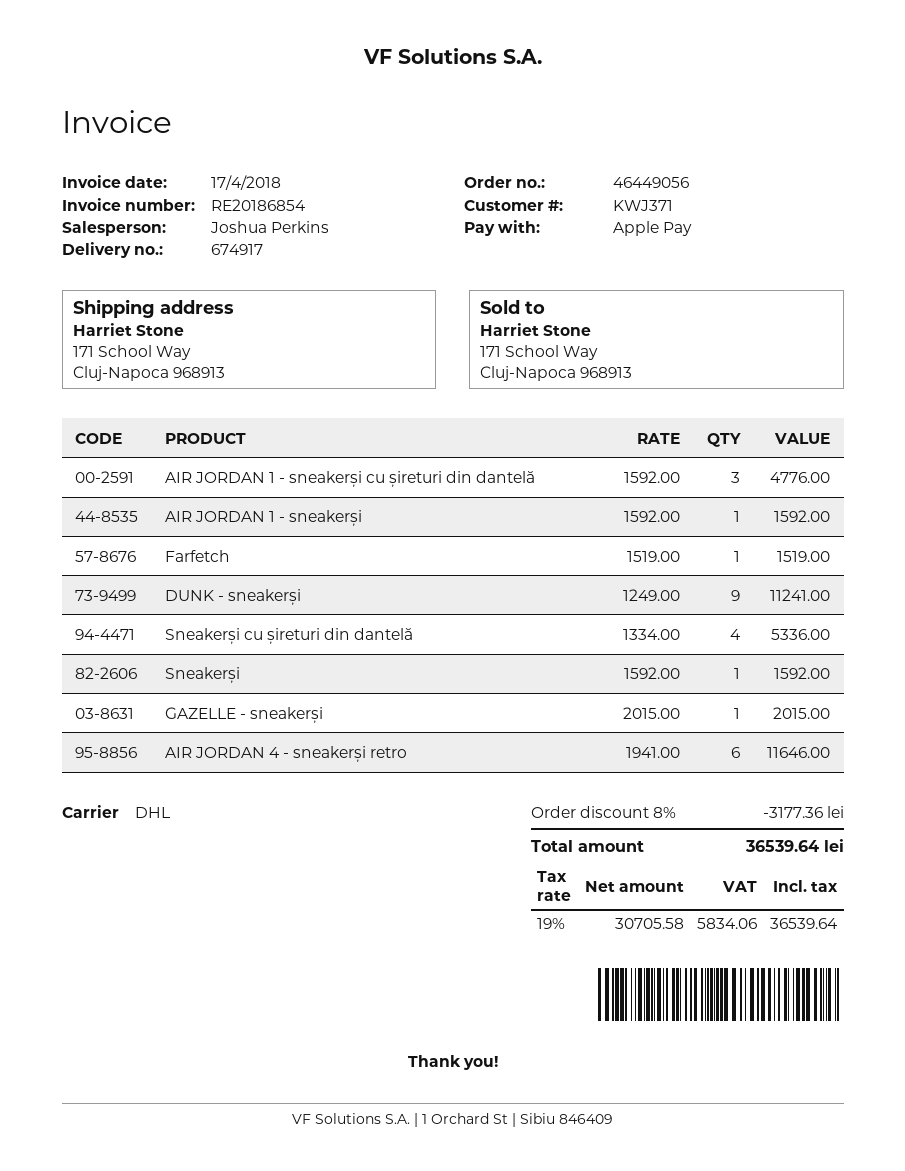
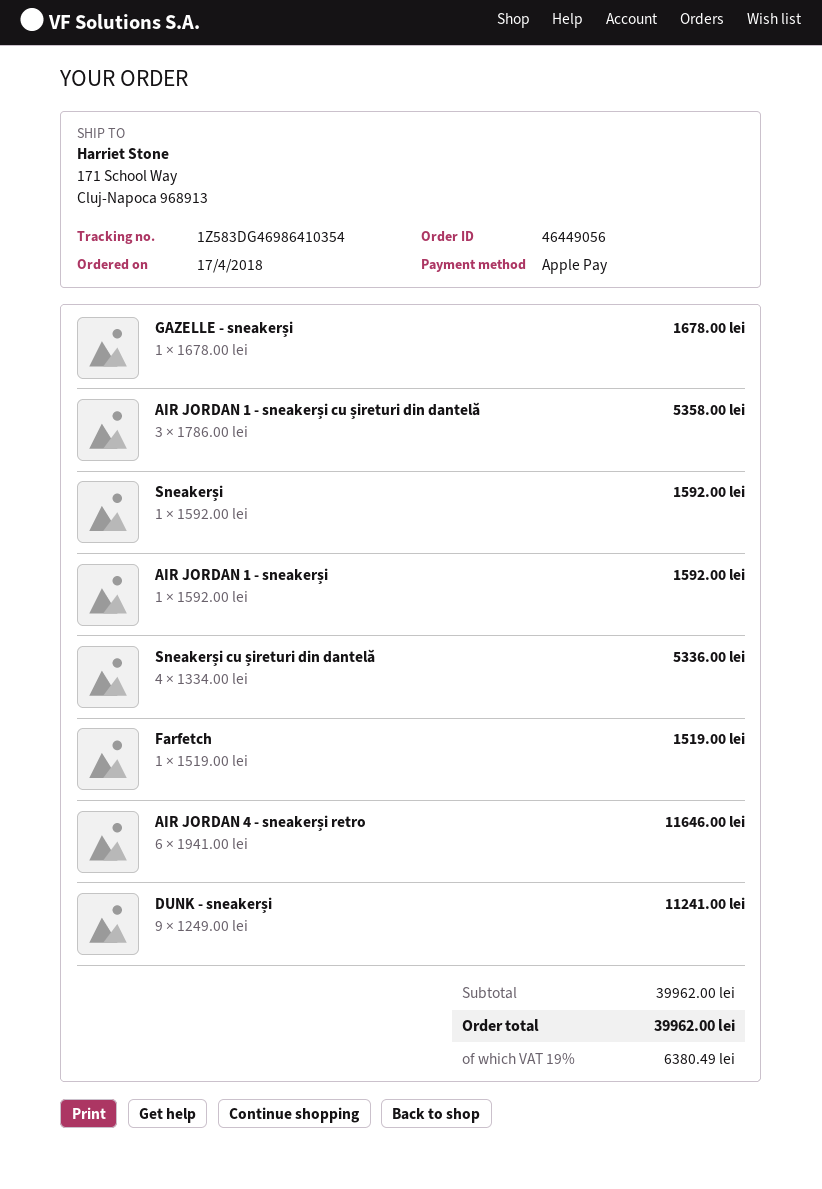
AIR JORDAN 1 - sneakerși cu șireturi din dantelă: 3 x 1592.00 = 4776.00 -> 3 x 1786.00 = 5358.00
GAZELLE - sneakerși: 1 x 2015.00 = 2015.00 -> 1 x 1678.00 = 1678.00
discount: 8% = 3177.36 -> none
tax: 19% = 5834.06 -> 19% = 6380.49
total: 36539.64 -> 39962.00

